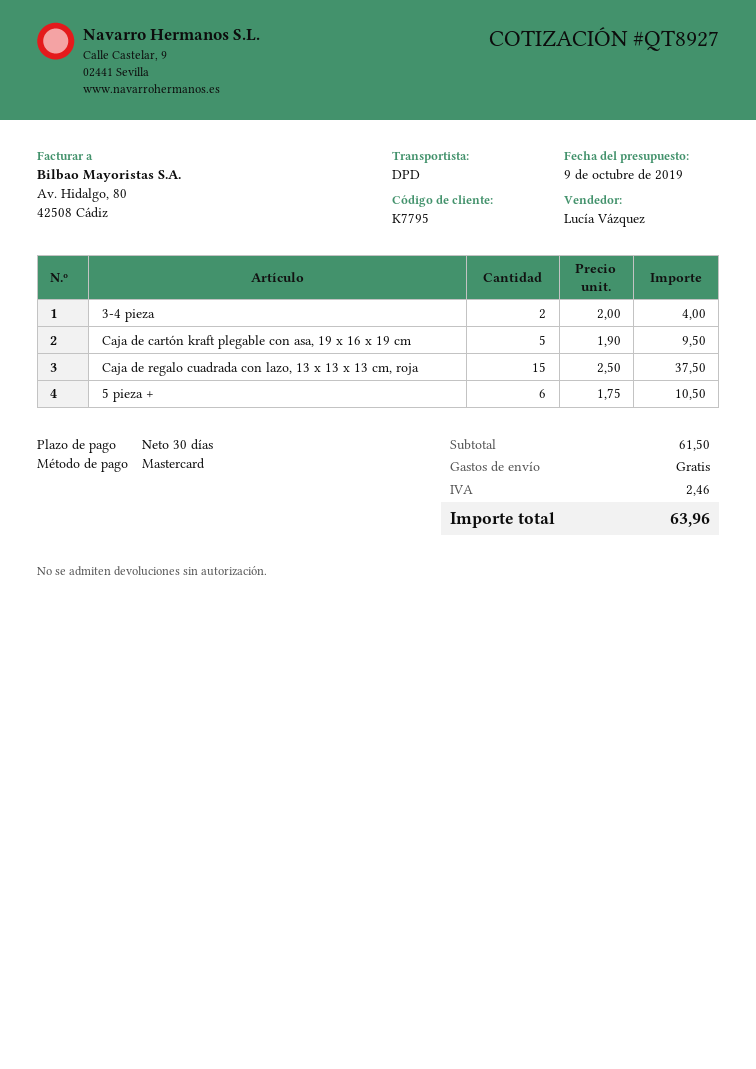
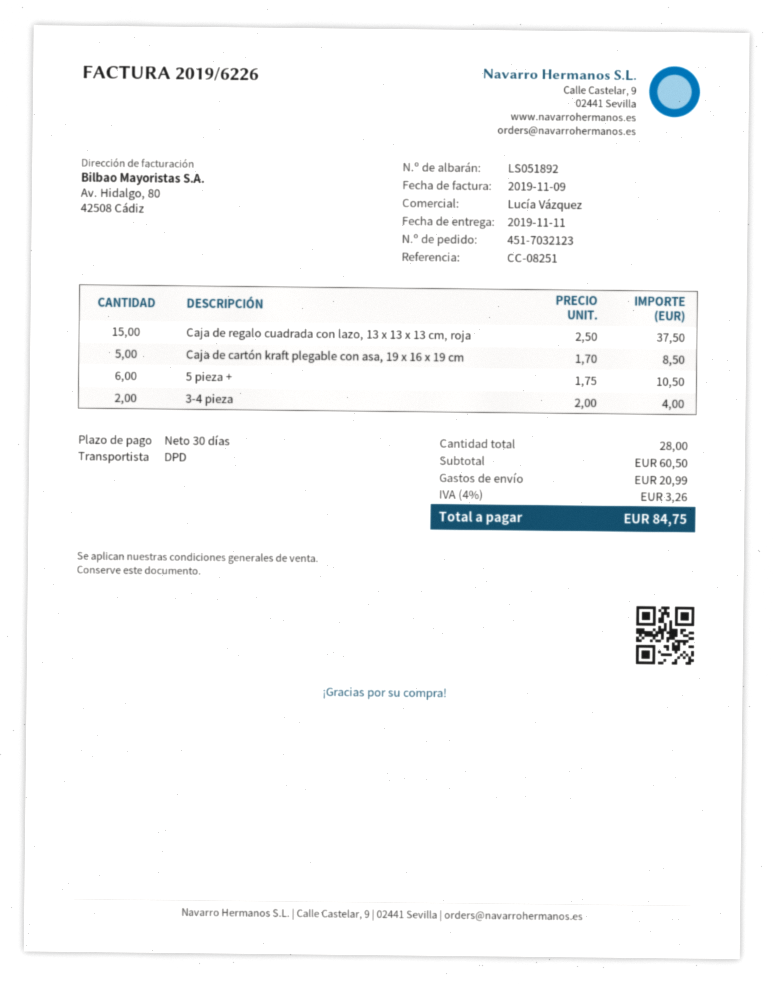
Caja de cartón kraft plegable con asa, 19 x 16 x 19 cm: 5 x 1.90 = 9.50 -> 5 x 1.70 = 8.50
subtotal: 61.50 -> 60.50
shipping: 0.00 -> 20.99
tax: 2.46 -> 3.26
total: 63.96 -> 84.75

